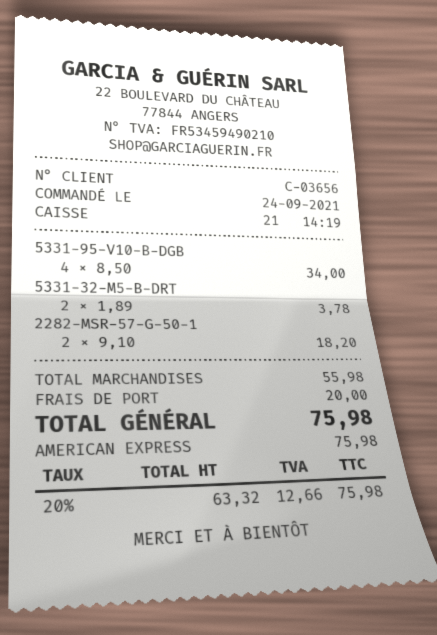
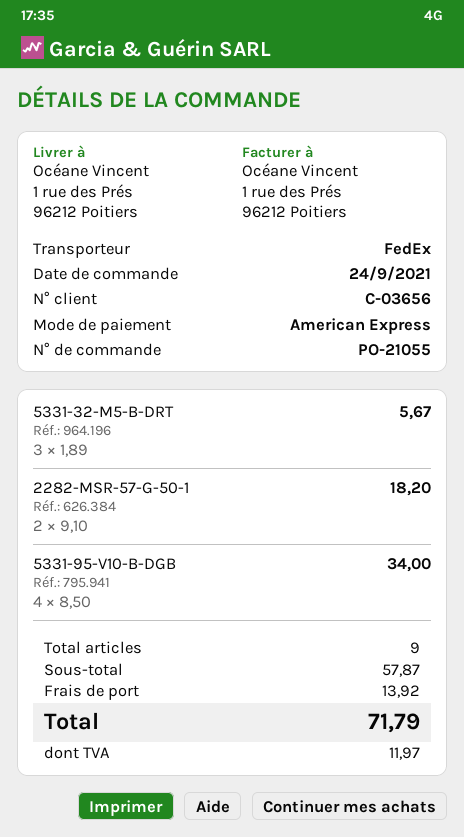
5331-32-M5-B-DRT: 2 x 1.89 = 3.78 -> 3 x 1.89 = 5.67
subtotal: 55.98 -> 57.87
shipping: 20.00 -> 13.92
tax: 12.66 -> 11.97
total: 75.98 -> 71.79

